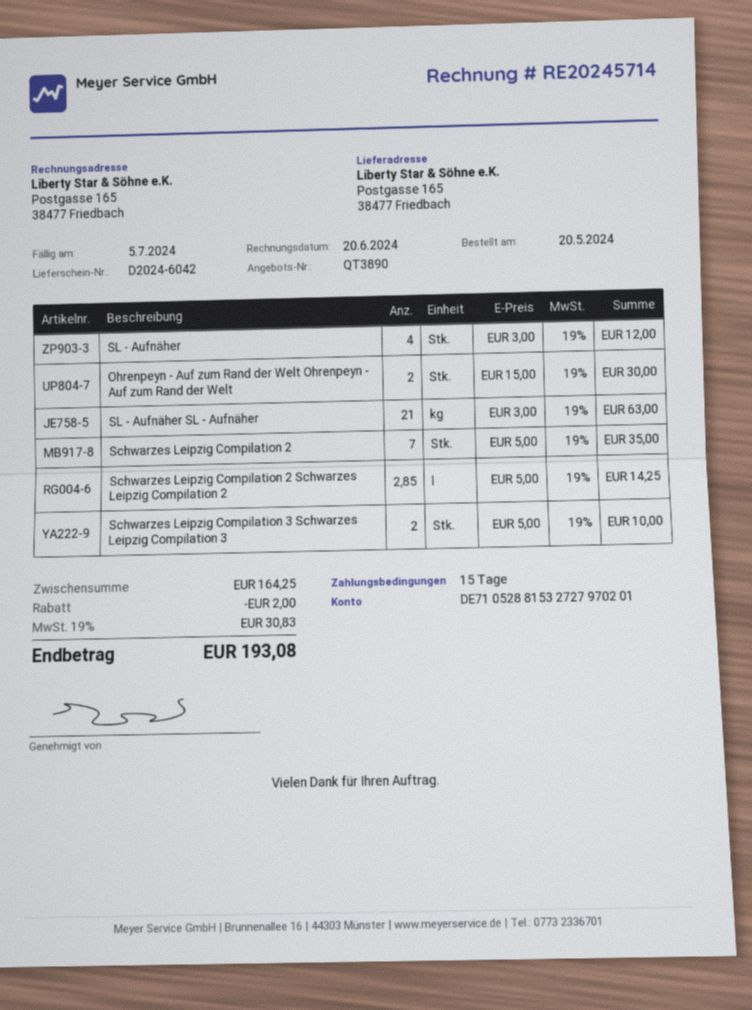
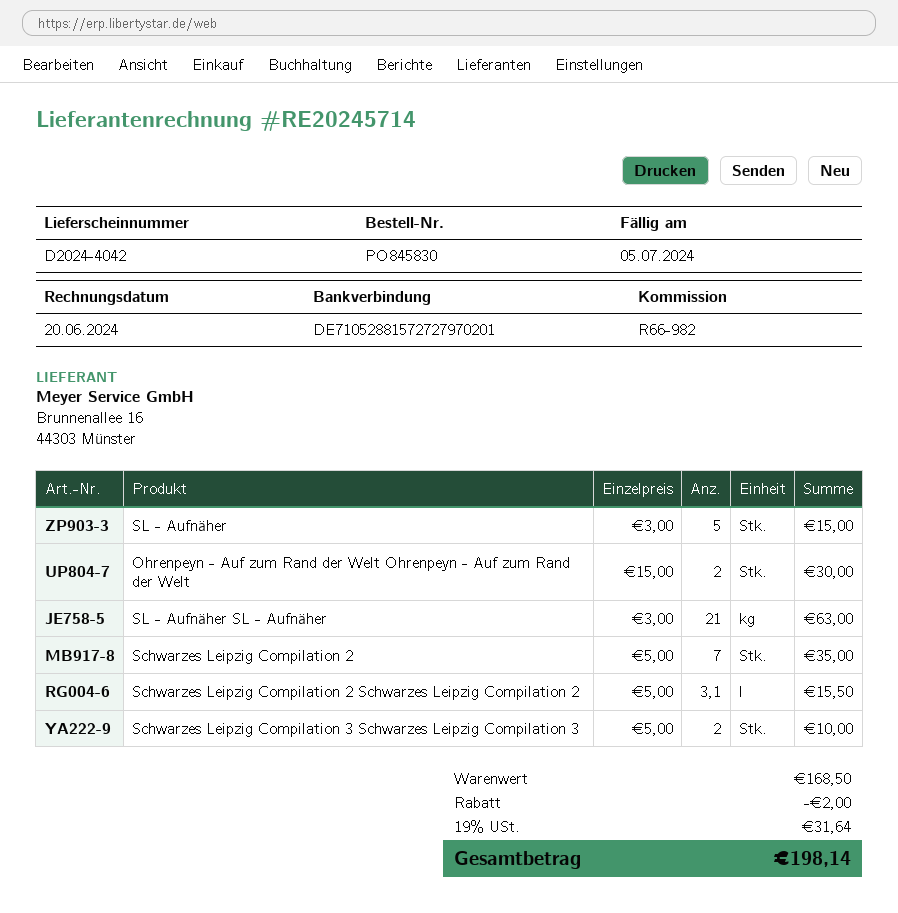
delivery note number: D2024-6042 -> D2024-4042
bank account: DE71052881532727970201 -> DE71052881572727970201
SL - Aufnäher: 4 x 3.00 = 12.00 -> 5 x 3.00 = 15.00
Schwarzes Leipzig Compilation 2 Schwarzes Leipzig Compilation 2: 2.85 x 5.00 = 14.25 -> 3.1 x 5.00 = 15.50
subtotal: 164.25 -> 168.50
tax: 19% = 30.83 -> 19% = 31.64
total: 193.08 -> 198.14

